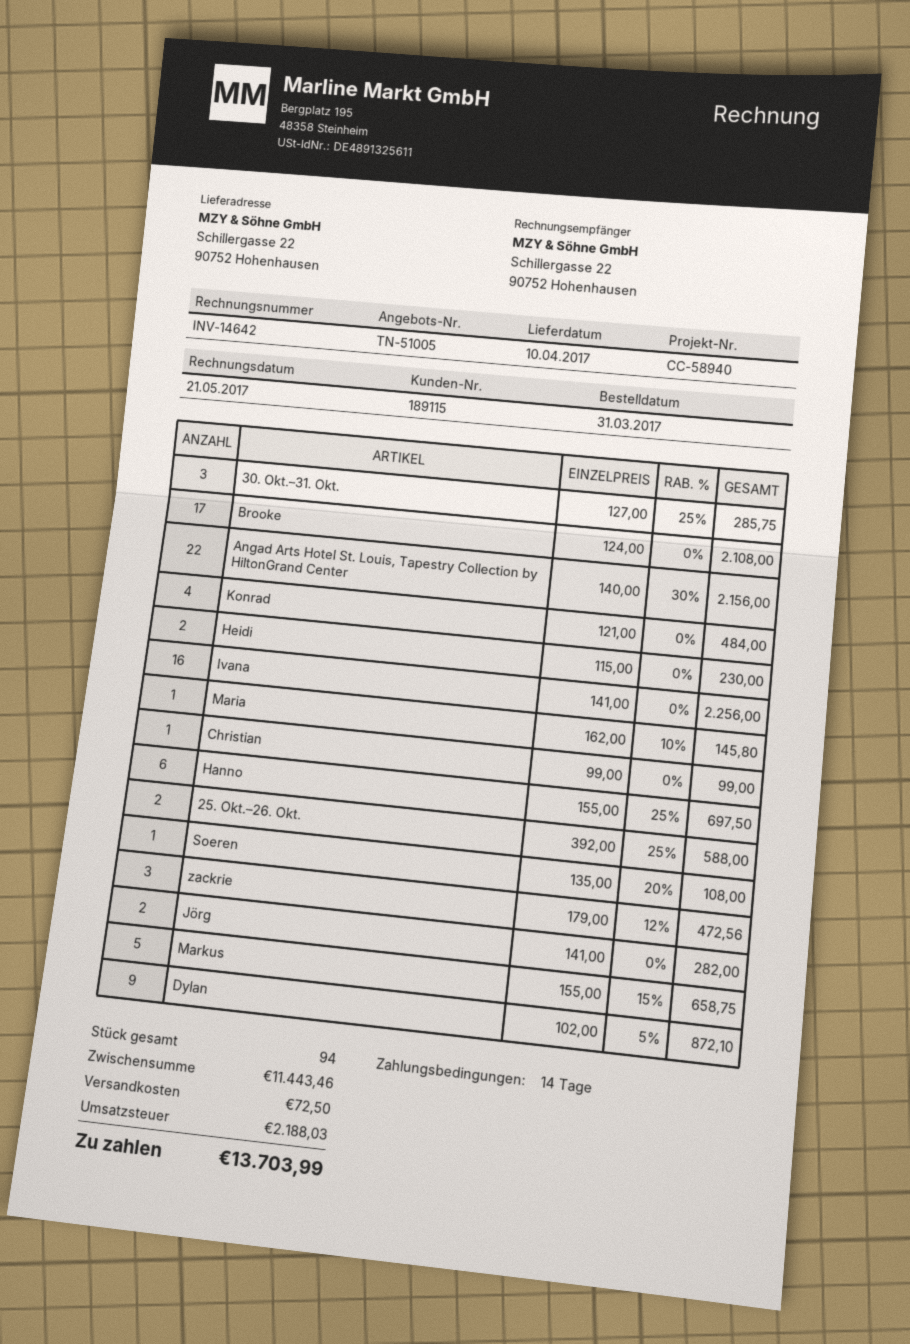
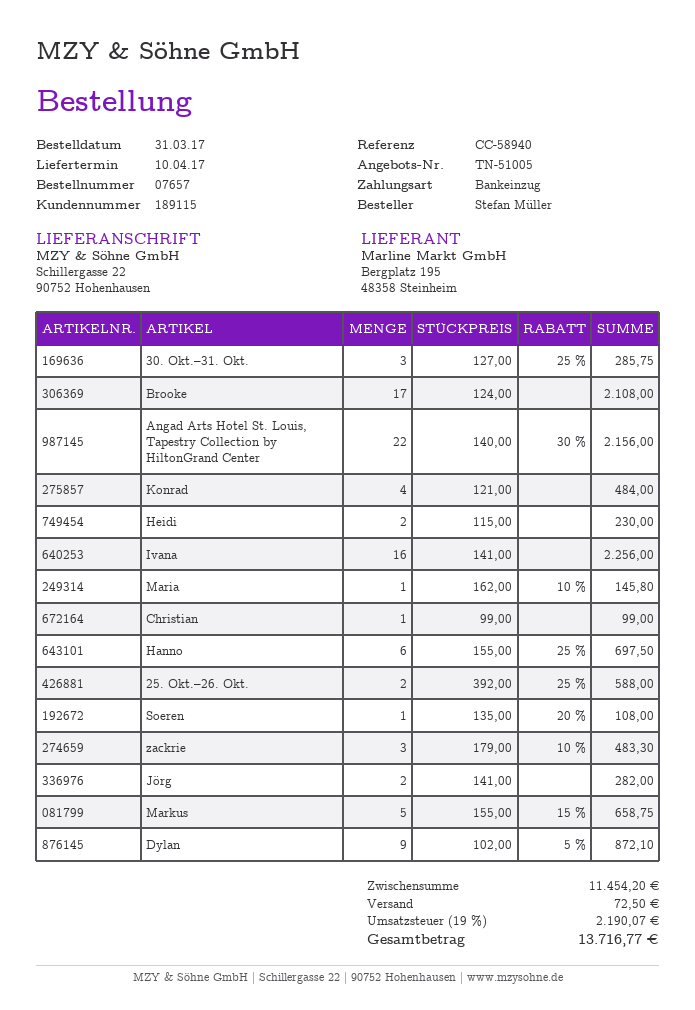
zackrie: 3 x 179.00 - 12% = 472.56 -> 3 x 179.00 - 10% = 483.30
subtotal: 11443.46 -> 11454.20
tax: 2188.03 -> 2190.07
total: 13703.99 -> 13716.77

